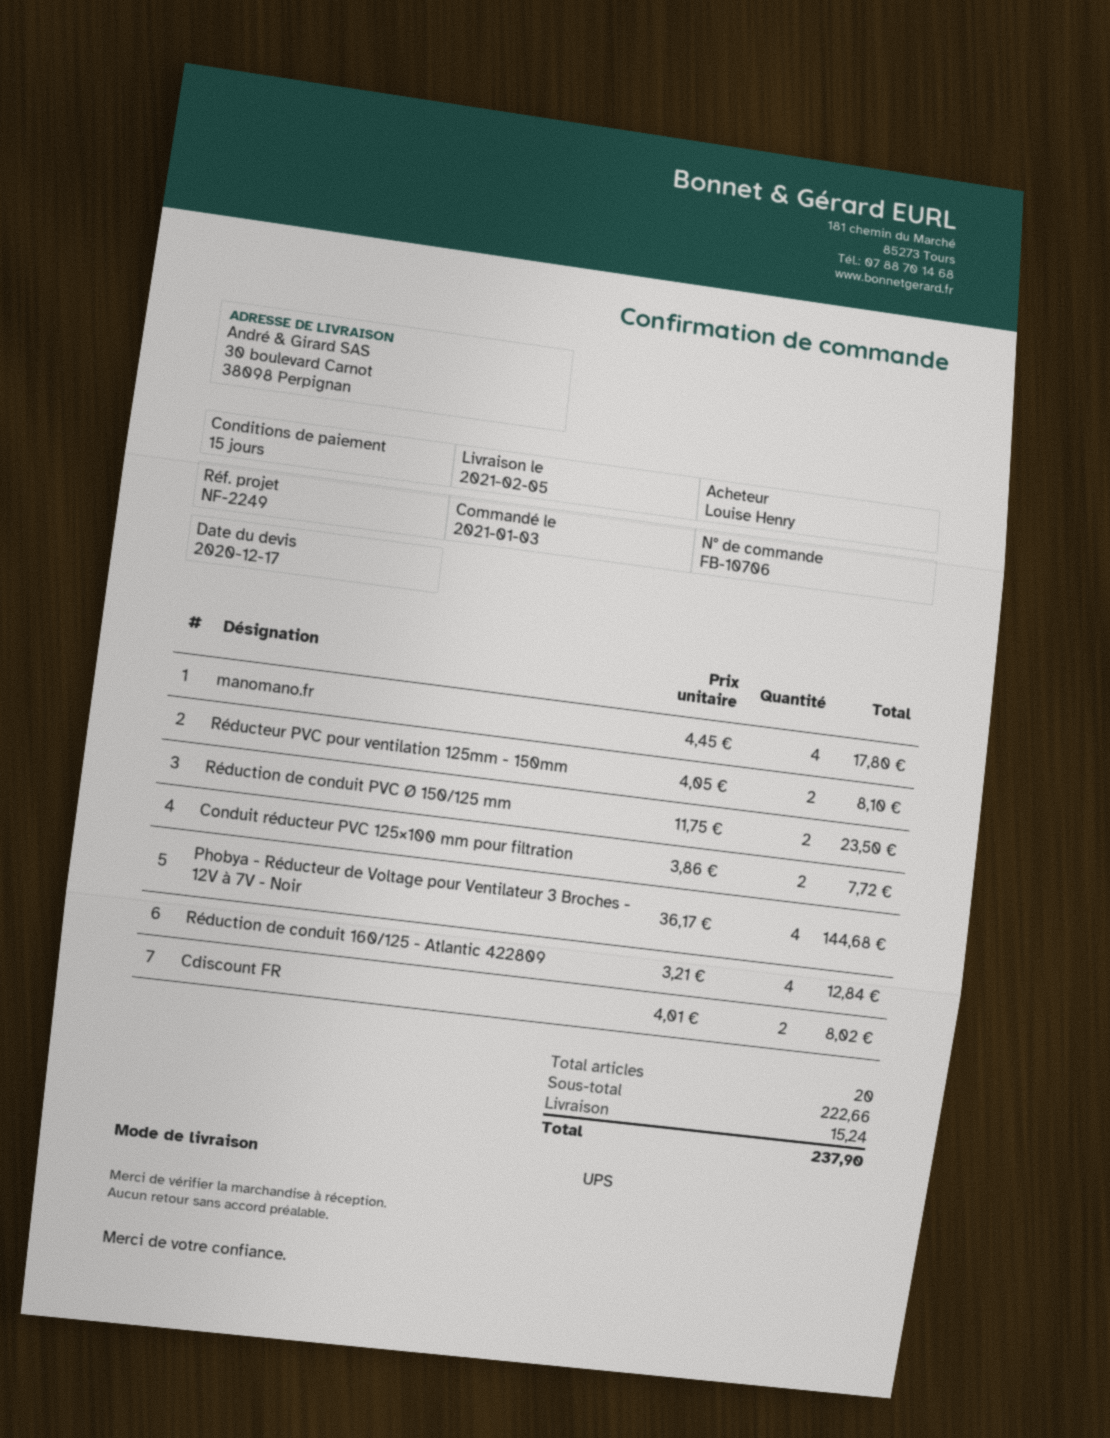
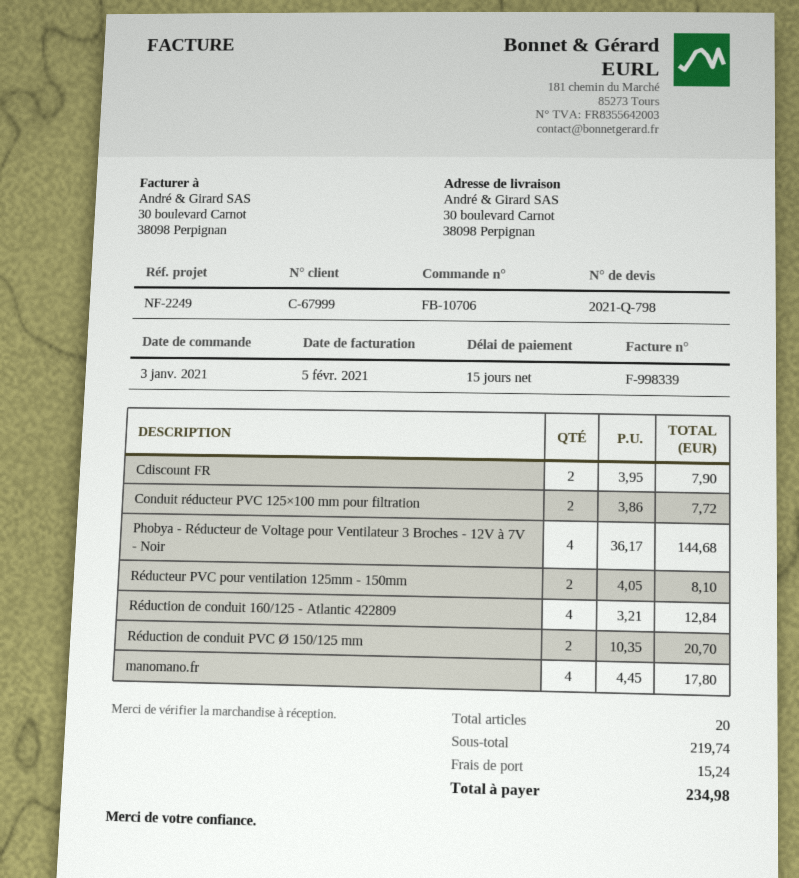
Réduction de conduit PVC Ø 150/125 mm: 2 x 11.75 = 23.50 -> 2 x 10.35 = 20.70
Cdiscount FR: 2 x 4.01 = 8.02 -> 2 x 3.95 = 7.90
subtotal: 222.66 -> 219.74
total: 237.90 -> 234.98

